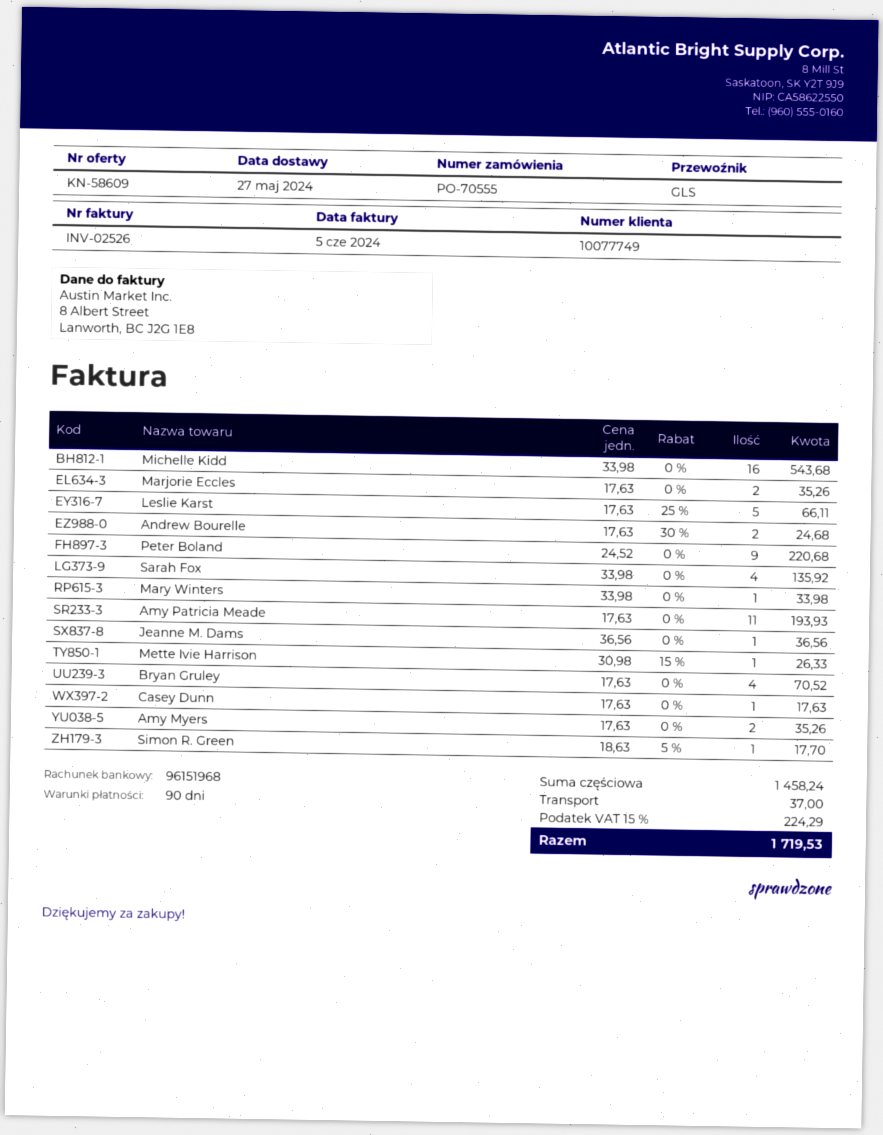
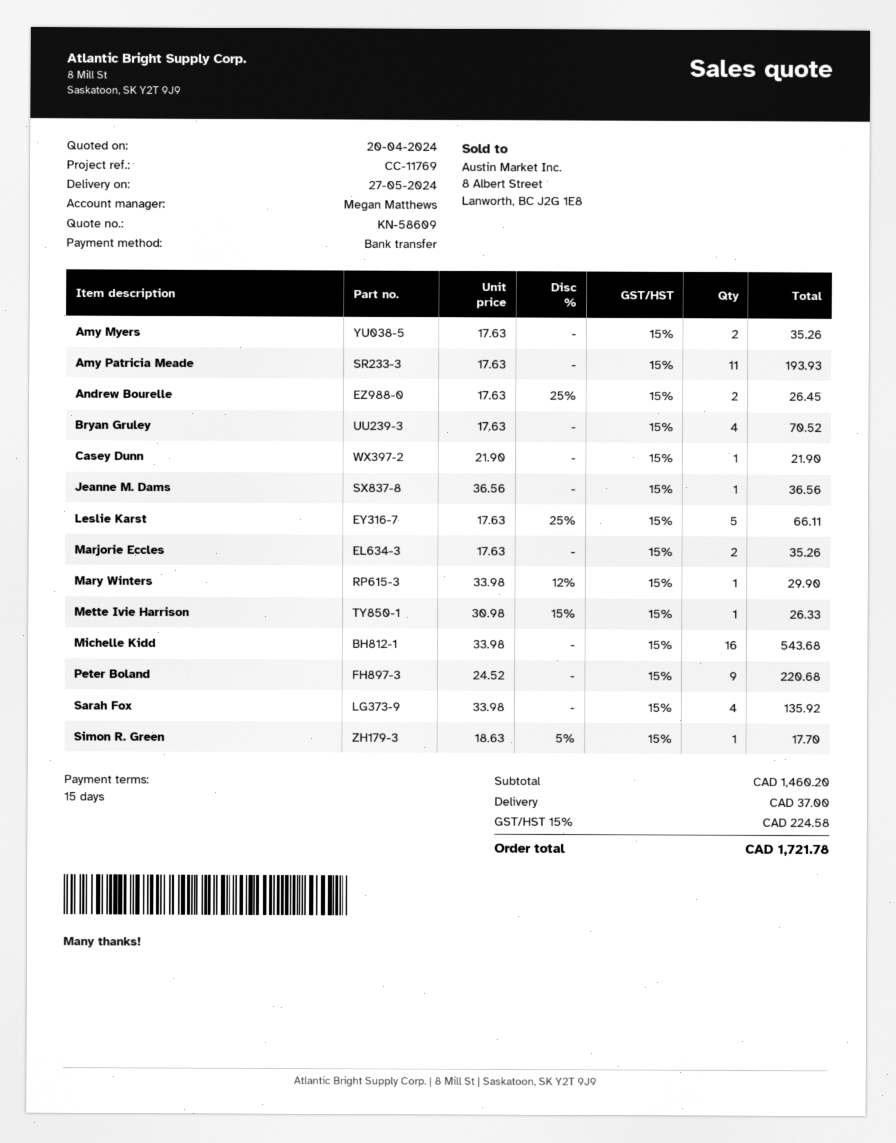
payment terms: 90 days -> 15 days
Andrew Bourelle: 2 x 17.63 - 30% = 24.68 -> 2 x 17.63 - 25% = 26.45
Mary Winters: 1 x 33.98 = 33.98 -> 1 x 33.98 - 12% = 29.90
Casey Dunn: 1 x 17.63 = 17.63 -> 1 x 21.90 = 21.90
subtotal: 1458.24 -> 1460.20
tax: 15% = 224.29 -> 15% = 224.58
total: 1719.53 -> 1721.78

